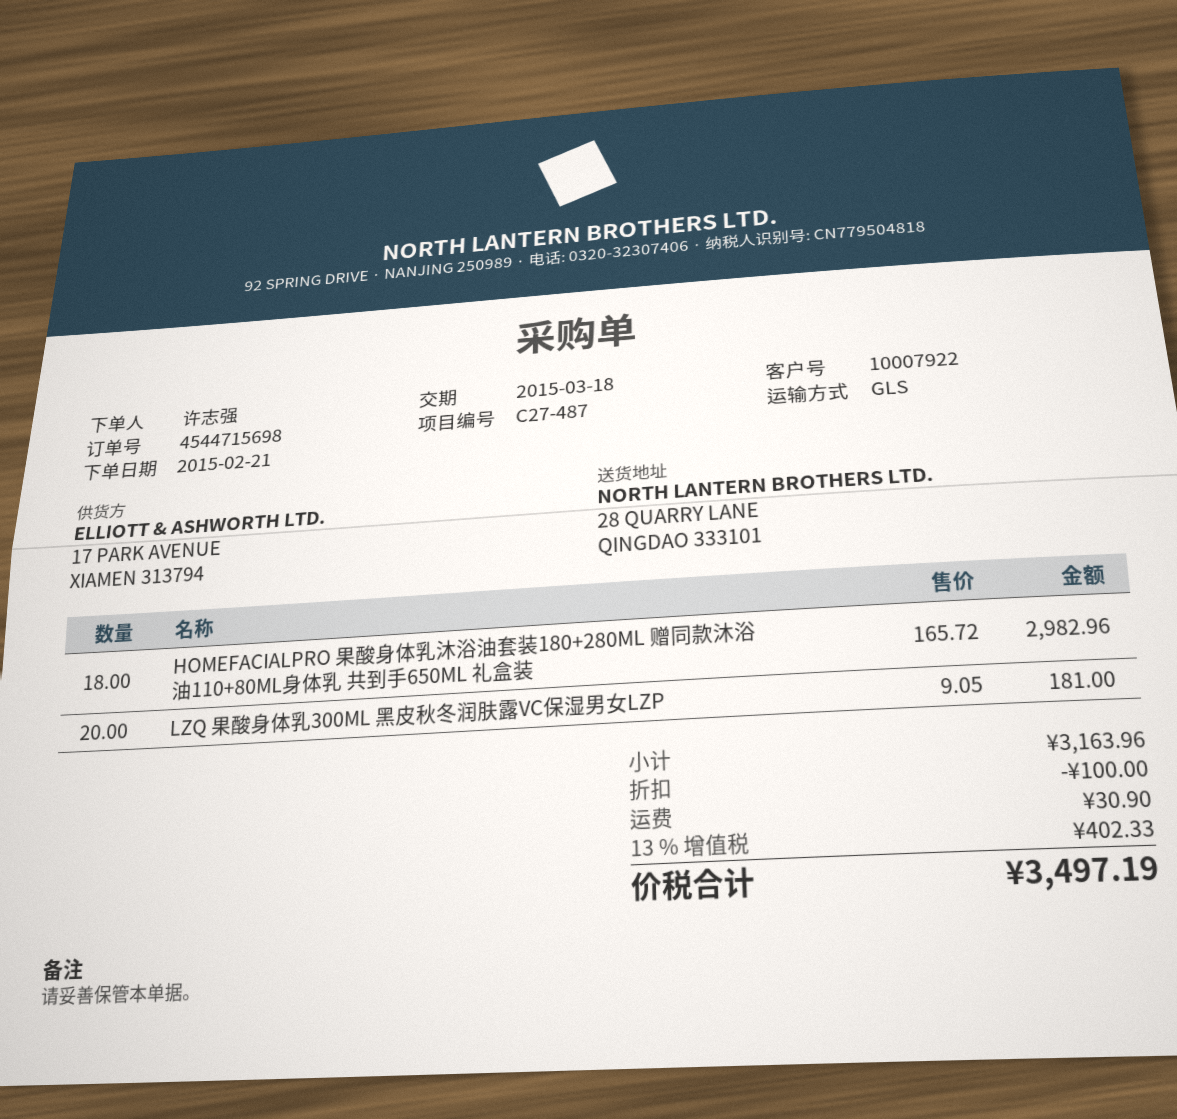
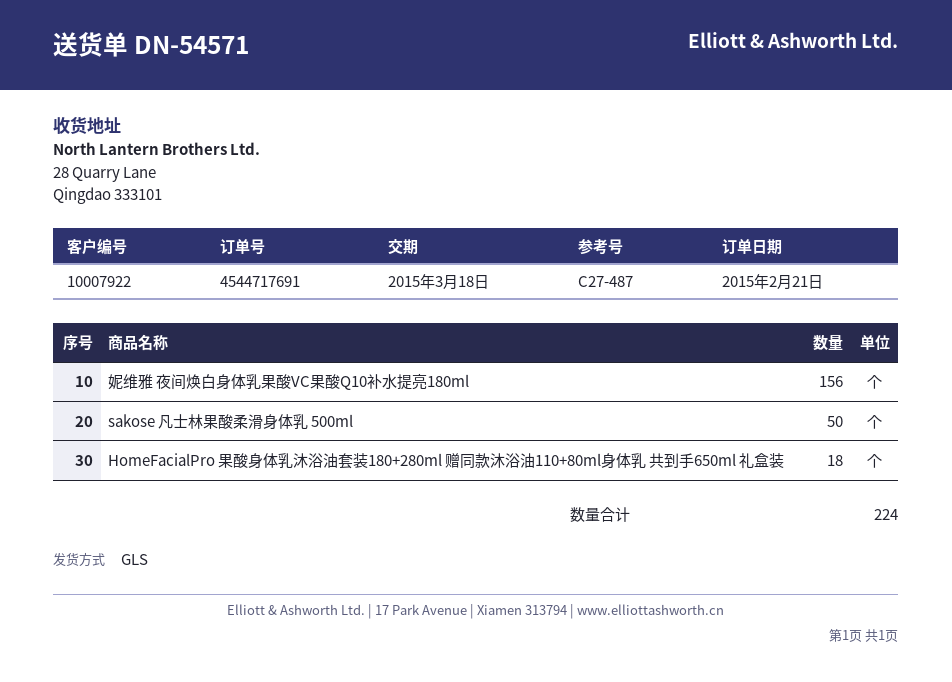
order number: 4544715698 -> 4544717691
LZQ 果酸身体乳300ML 黑皮秋冬润肤露VC保湿男女LZP: 20 -> none
妮维雅 夜间焕白身体乳果酸VC果酸Q10补水提亮180ml: none -> 156
sakose 凡士林果酸柔滑身体乳 500ml: none -> 50

